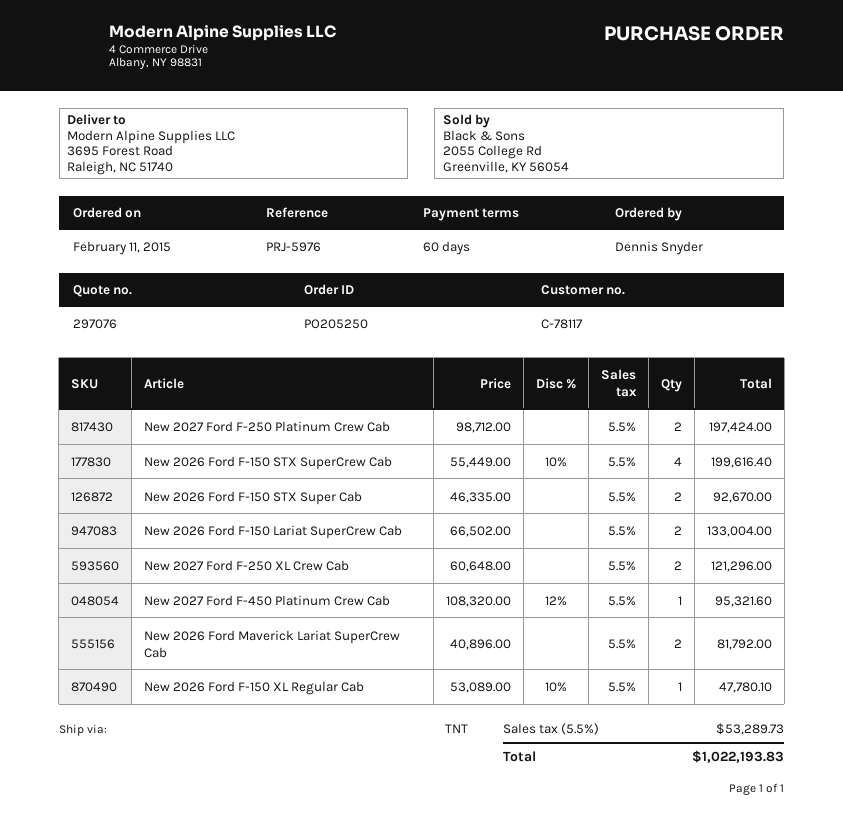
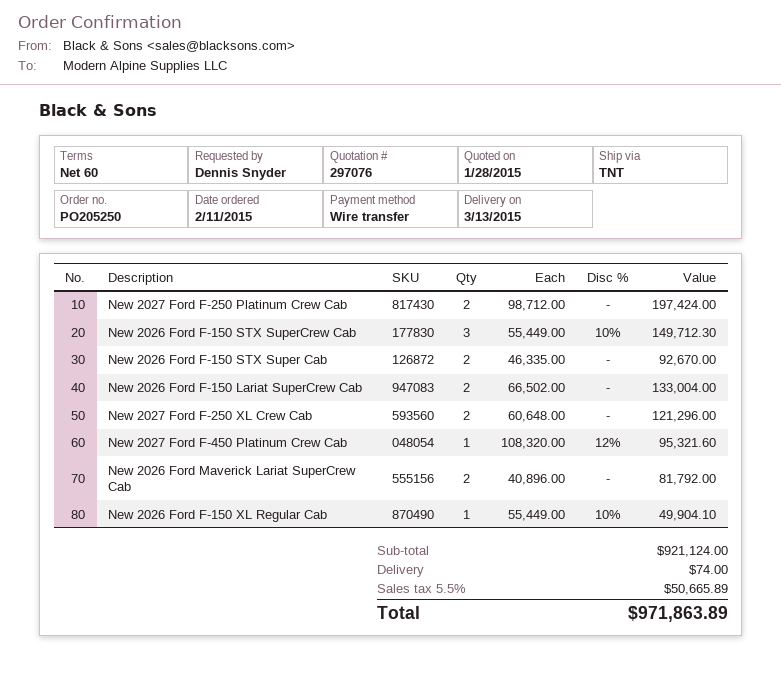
New 2026 Ford F-150 STX SuperCrew Cab: 4 x 55449.00 - 10% = 199616.40 -> 3 x 55449.00 - 10% = 149712.30
New 2026 Ford F-150 XL Regular Cab: 1 x 53089.00 - 10% = 47780.10 -> 1 x 55449.00 - 10% = 49904.10
shipping: none -> 74.00
tax: 5.5% = 53289.73 -> 5.5% = 50665.89
total: 1022193.83 -> 971863.89

